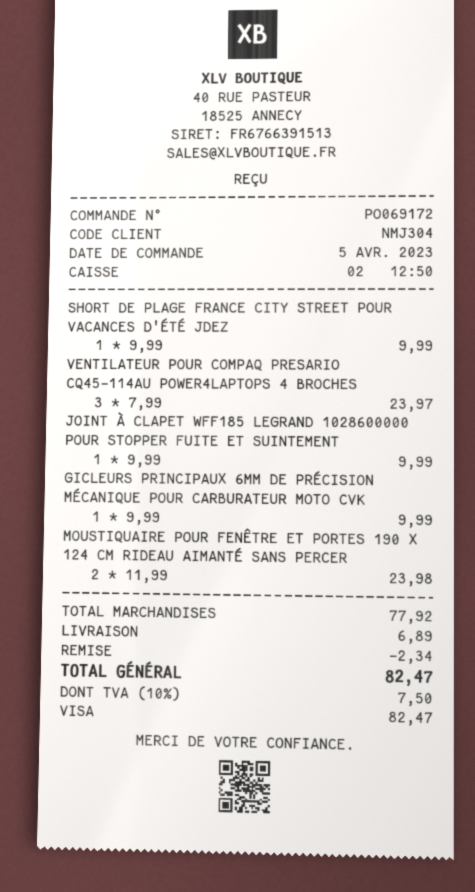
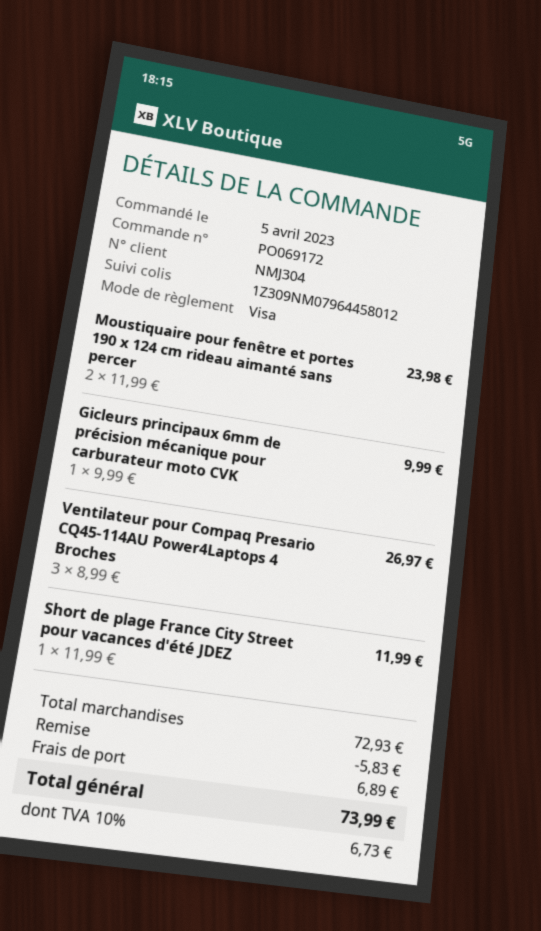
SHORT DE PLAGE FRANCE CITY STREET POUR VACANCES D'ÉTÉ JDEZ: 1 x 9.99 = 9.99 -> 1 x 11.99 = 11.99
VENTILATEUR POUR COMPAQ PRESARIO CQ45-114AU POWER4LAPTOPS 4 BROCHES: 3 x 7.99 = 23.97 -> 3 x 8.99 = 26.97
JOINT À CLAPET WFF185 LEGRAND 1028600000 POUR STOPPER FUITE ET SUINTEMENT: 1 x 9.99 = 9.99 -> none
subtotal: 77.92 -> 72.93
discount: 2.34 -> 5.83
tax: 10% = 7.50 -> 10% = 6.73
total: 82.47 -> 73.99

